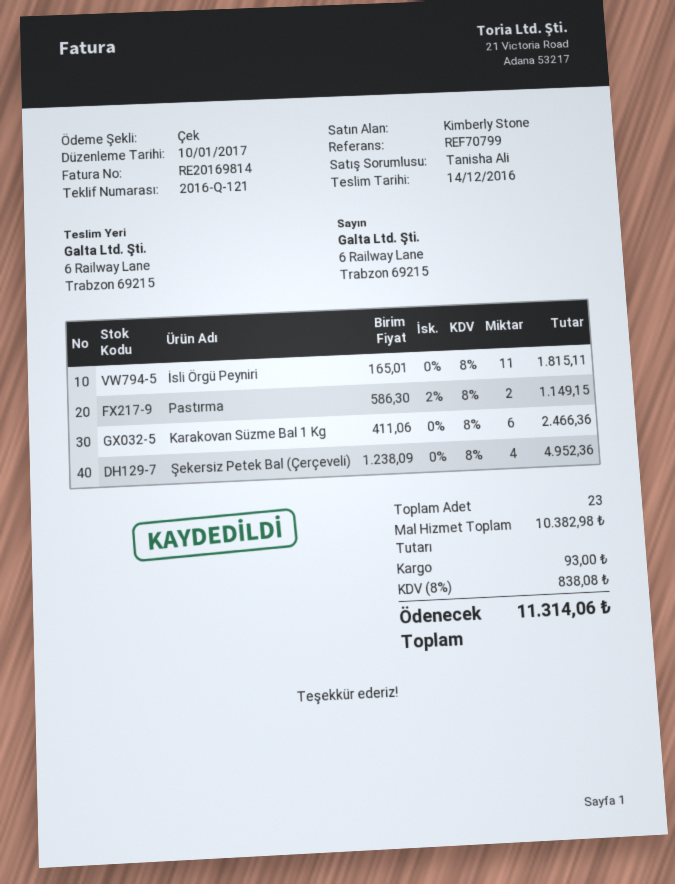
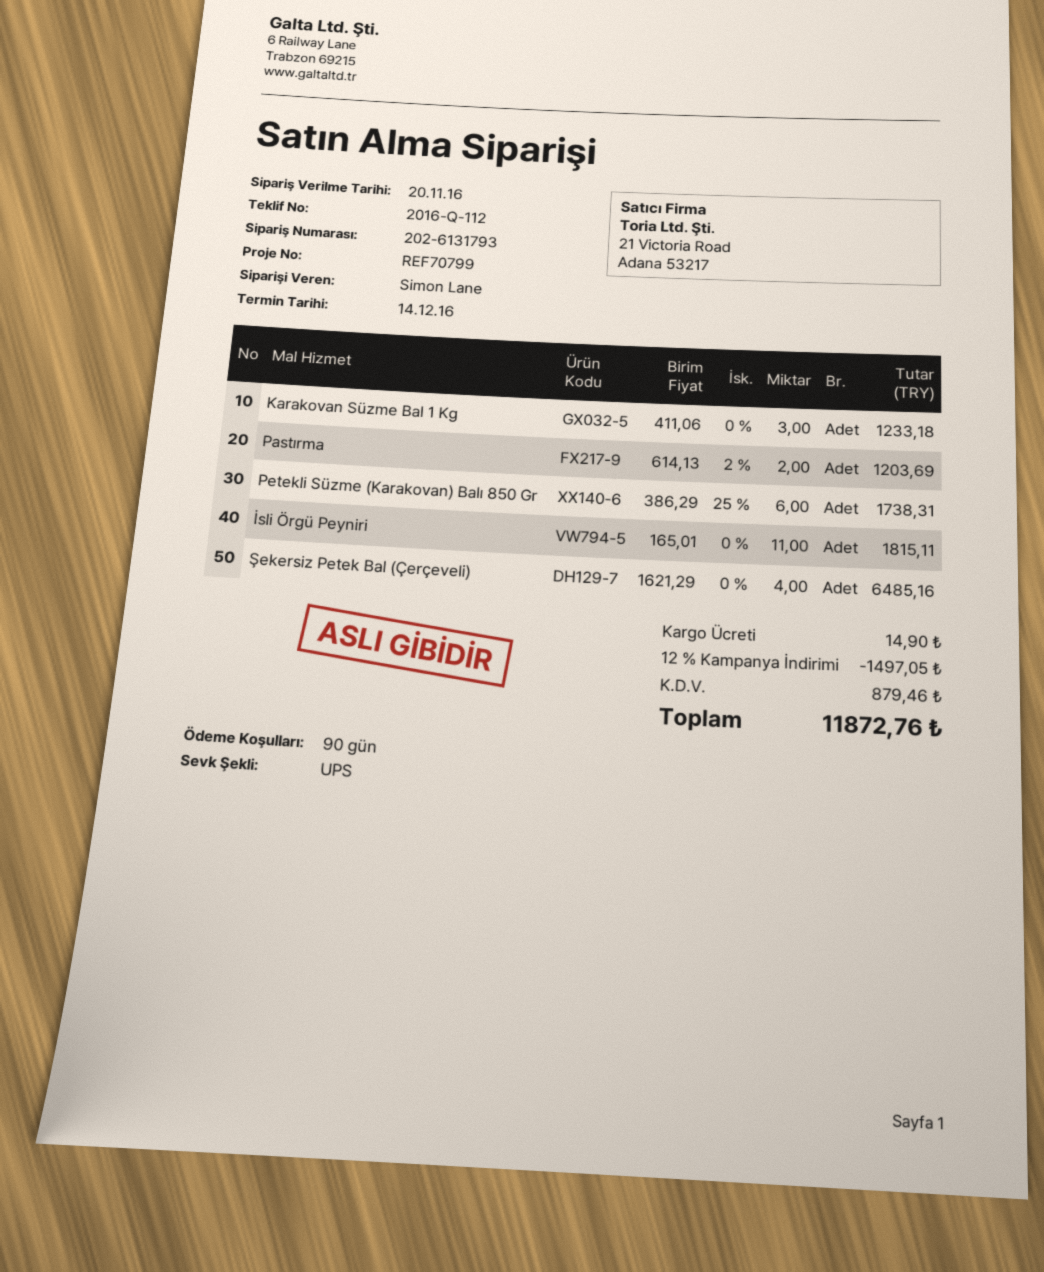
quote number: 2016-Q-121 -> 2016-Q-112
ordered by: Kimberly Stone -> Simon Lane
Pastırma: 2 x 586.30 - 2% = 1149.15 -> 2 x 614.13 - 2% = 1203.69
Karakovan Süzme Bal 1 Kg: 6 x 411.06 = 2466.36 -> 3 x 411.06 = 1233.18
Şekersiz Petek Bal (Çerçeveli): 4 x 1238.09 = 4952.36 -> 4 x 1621.29 = 6485.16
Petekli Süzme (Karakovan) Balı 850 Gr: none -> 6 x 386.29 - 25% = 1738.31
discount: none -> 12% = 1497.05
shipping: 93.00 -> 14.90
tax: 838.08 -> 879.46
total: 11314.06 -> 11872.76

